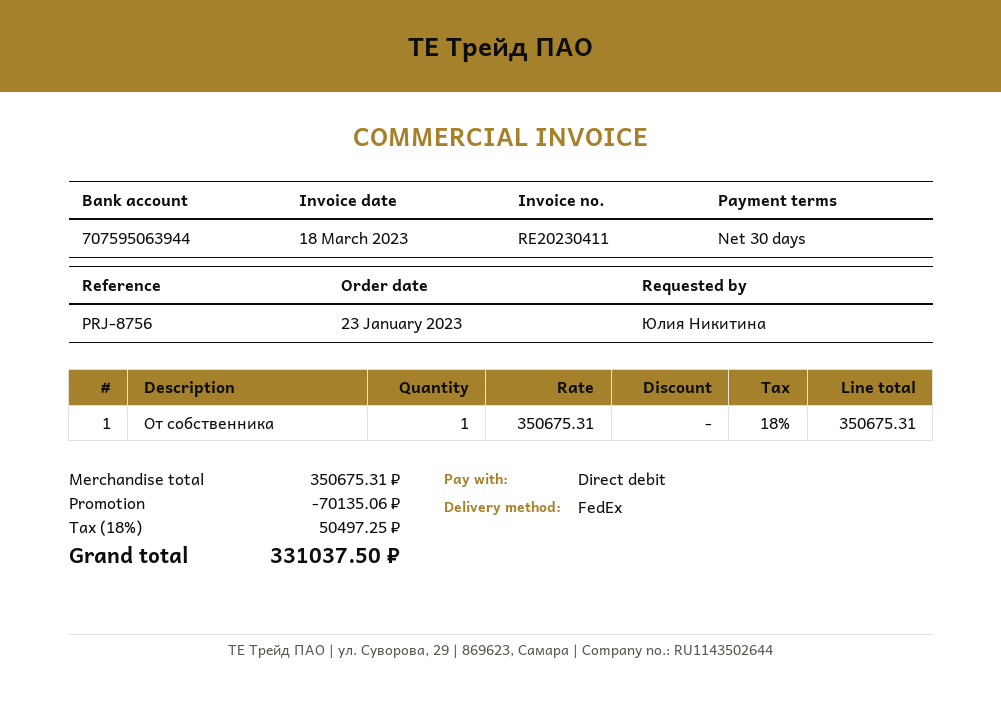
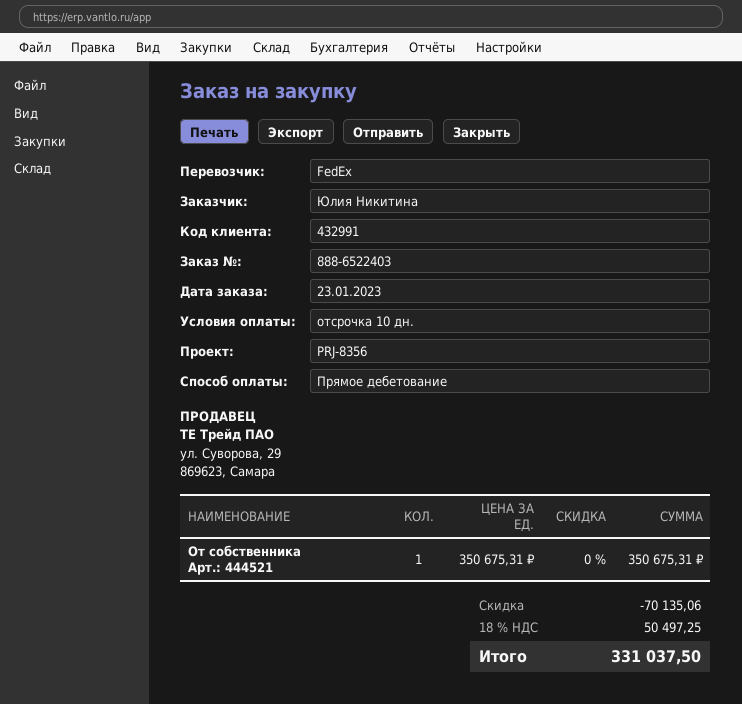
payment terms: 30 days -> 10 days
reference: PRJ-8756 -> PRJ-8356

